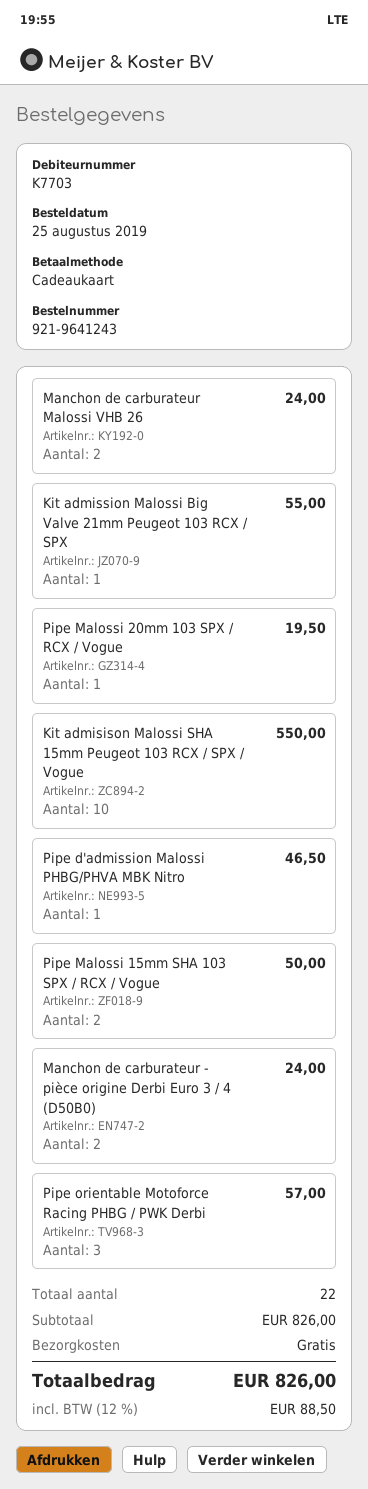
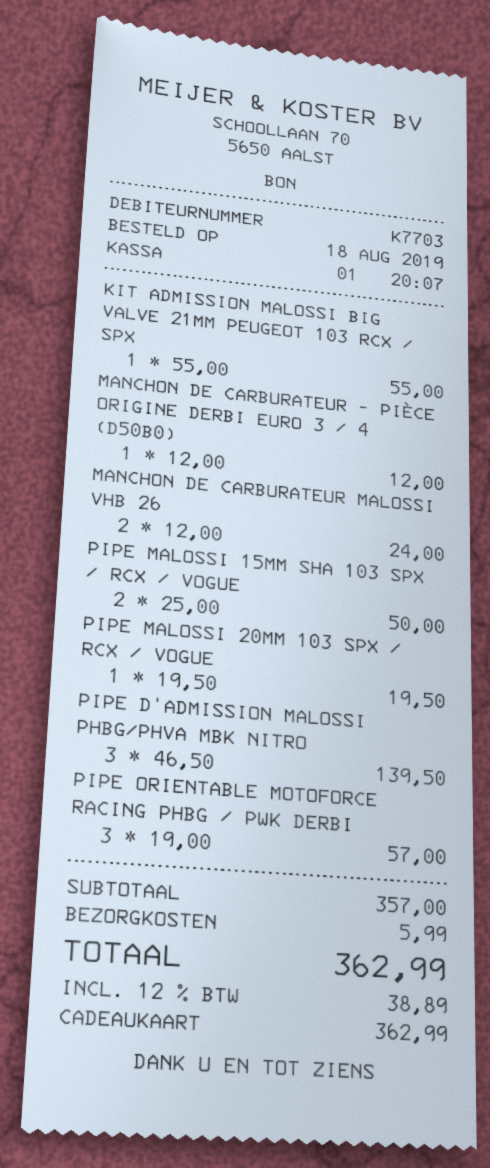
order date: 2019-08-25 -> 2019-08-18
Kit admisison Malossi SHA 15mm Peugeot 103 RCX / SPX / Vogue: 10 for 550.00 -> none
Pipe d'admission Malossi PHBG/PHVA MBK Nitro: 1 for 46.50 -> 3 for 139.50
Manchon de carburateur - pièce origine Derbi Euro 3 / 4 (D50B0): 2 for 24.00 -> 1 for 12.00
subtotal: 826.00 -> 357.00
shipping: 0.00 -> 5.99
tax: 12% = 88.50 -> 12% = 38.89
total: 826.00 -> 362.99

